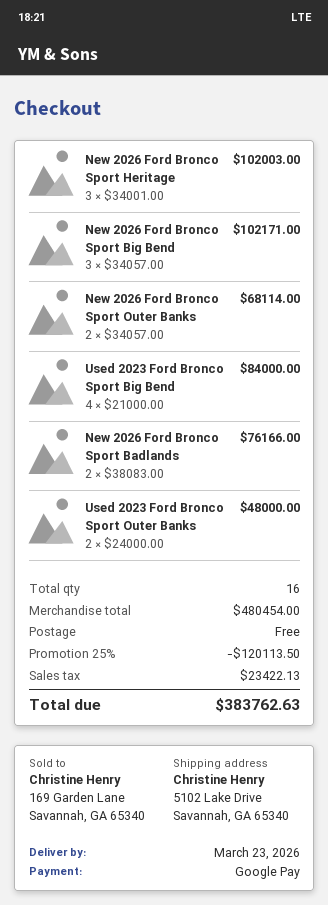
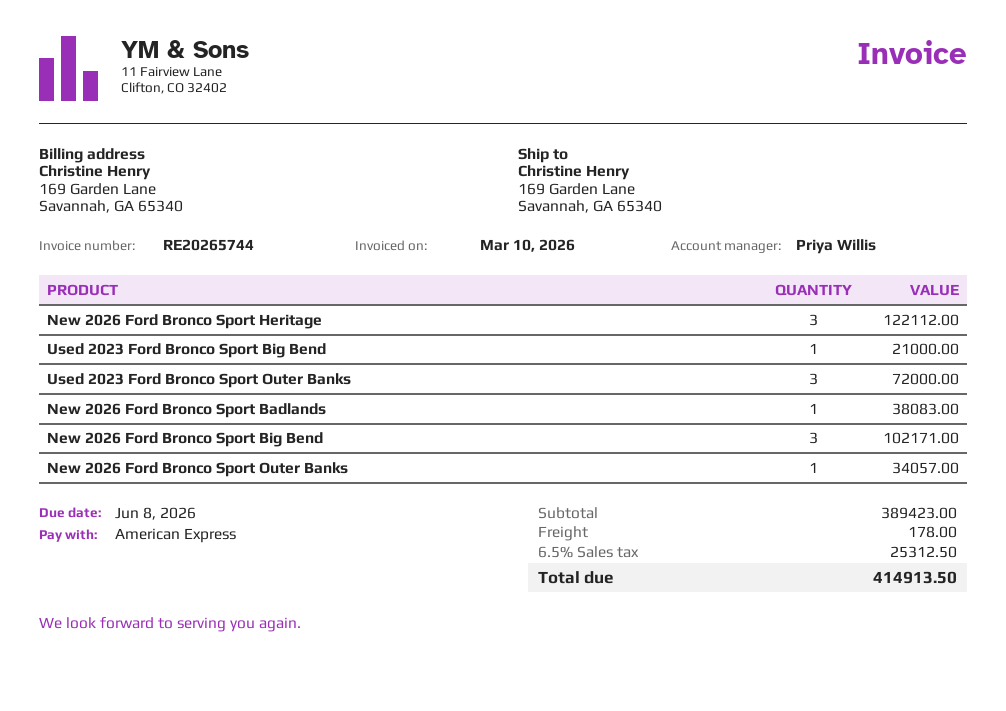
payment method: Google Pay -> American Express
ship to: 5102 Lake Drive, Savannah, GA 65340 -> 169 Garden Lane, Savannah, GA 65340
New 2026 Ford Bronco Sport Heritage: 3 for 102003.00 -> 3 for 122112.00
New 2026 Ford Bronco Sport Outer Banks: 2 for 68114.00 -> 1 for 34057.00
Used 2023 Ford Bronco Sport Big Bend: 4 for 84000.00 -> 1 for 21000.00
New 2026 Ford Bronco Sport Badlands: 2 for 76166.00 -> 1 for 38083.00
Used 2023 Ford Bronco Sport Outer Banks: 2 for 48000.00 -> 3 for 72000.00
subtotal: 480454.00 -> 389423.00
discount: 25% = 120113.50 -> none
shipping: 0.00 -> 178.00
tax: 23422.13 -> 25312.50
total: 383762.63 -> 414913.50

